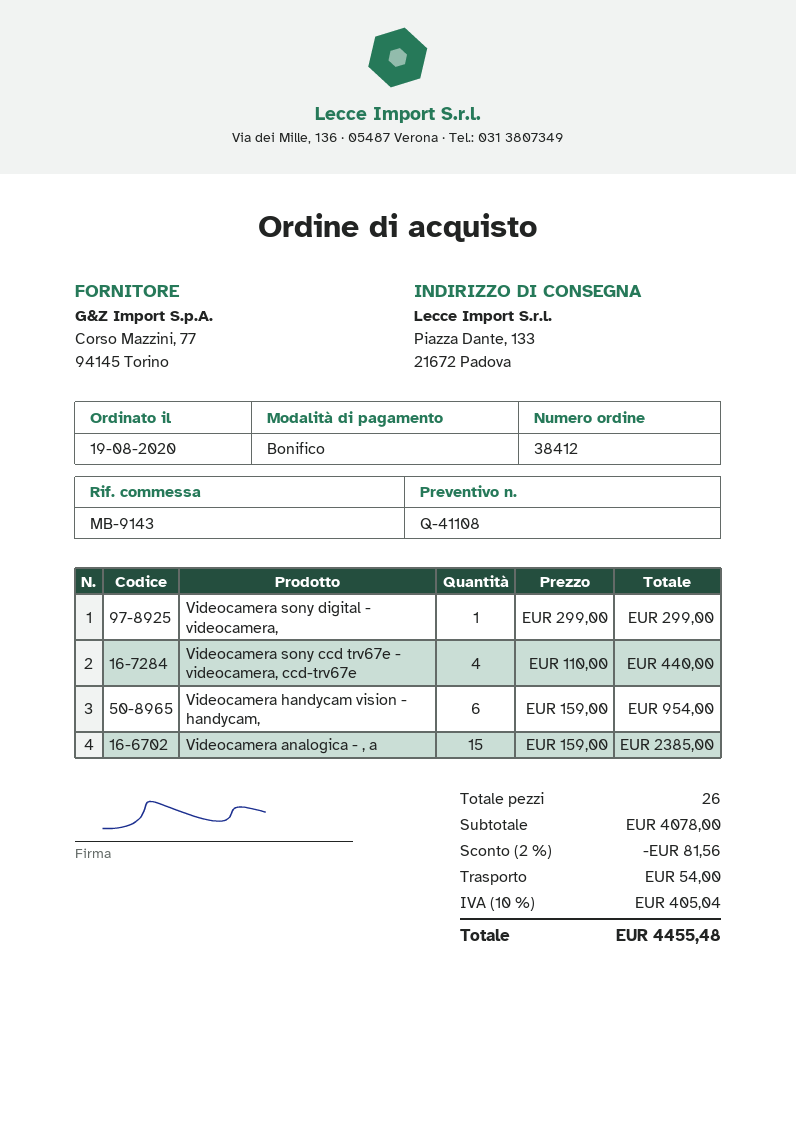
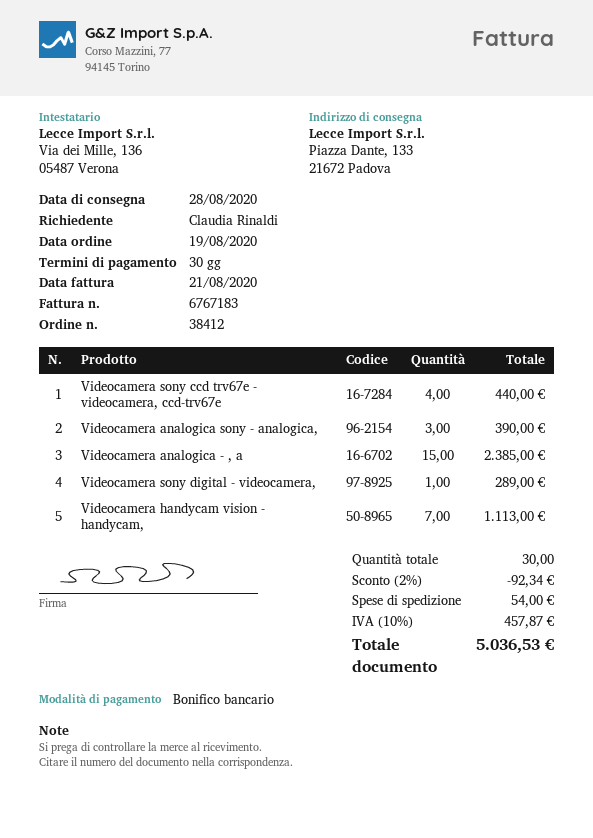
Videocamera sony digital - videocamera,: 1 for 299.00 -> 1 for 289.00
Videocamera handycam vision - handycam,: 6 for 954.00 -> 7 for 1113.00
Videocamera analogica sony - analogica,: none -> 3 for 390.00
total quantity: 26 -> 30
discount: 2% = 81.56 -> 2% = 92.34
tax: 10% = 405.04 -> 10% = 457.87
total: 4455.48 -> 5036.53

